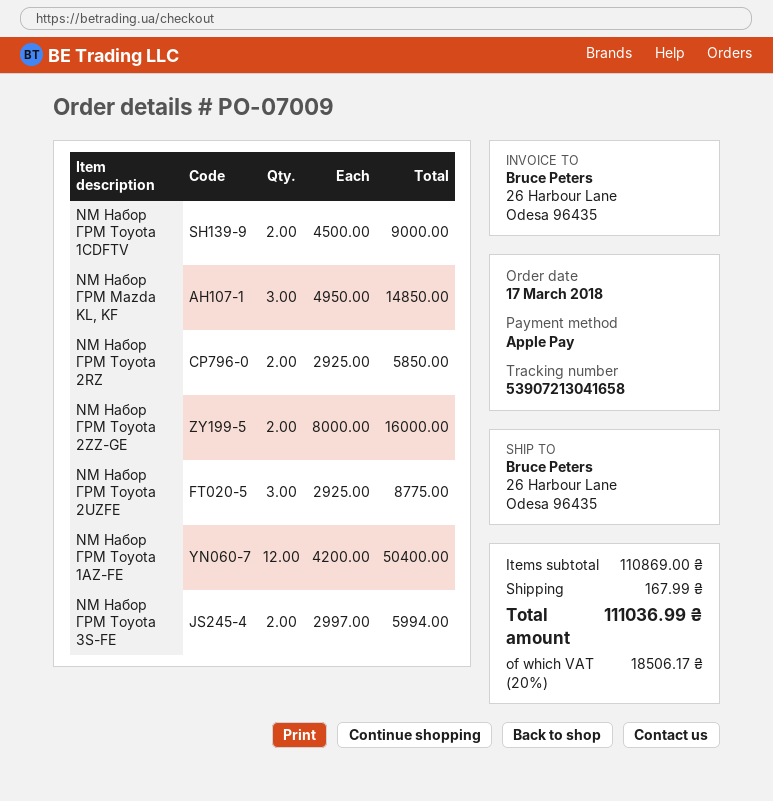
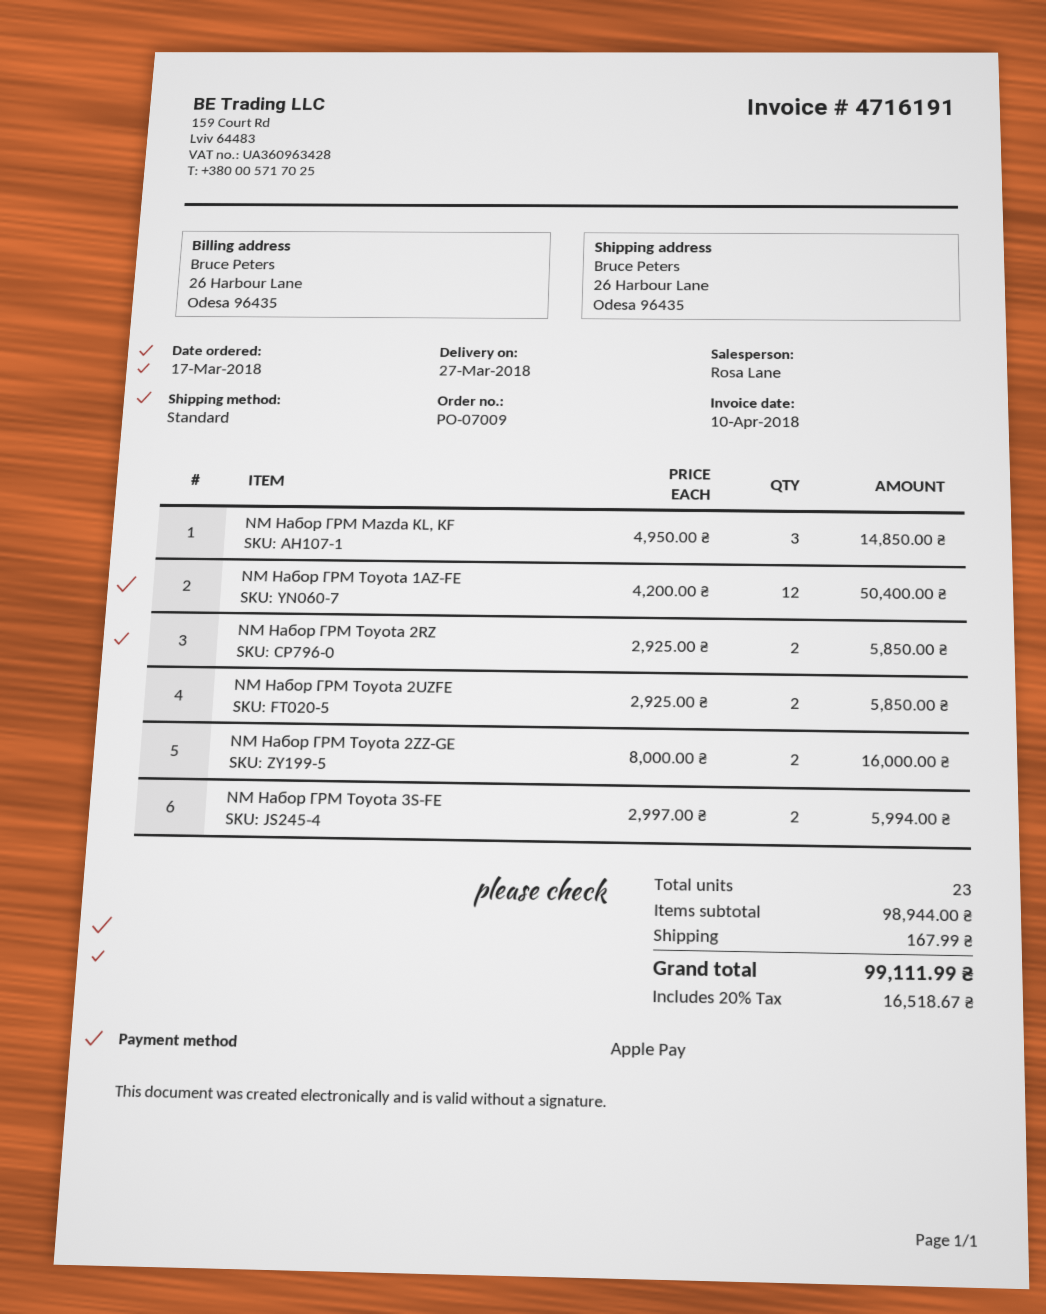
NM Набор ГРМ Toyota 1CDFTV: 2 x 4500.00 = 9000.00 -> none
NM Набор ГРМ Toyota 2UZFE: 3 x 2925.00 = 8775.00 -> 2 x 2925.00 = 5850.00
subtotal: 110869.00 -> 98944.00
tax: 20% = 18506.17 -> 20% = 16518.67
total: 111036.99 -> 99111.99

